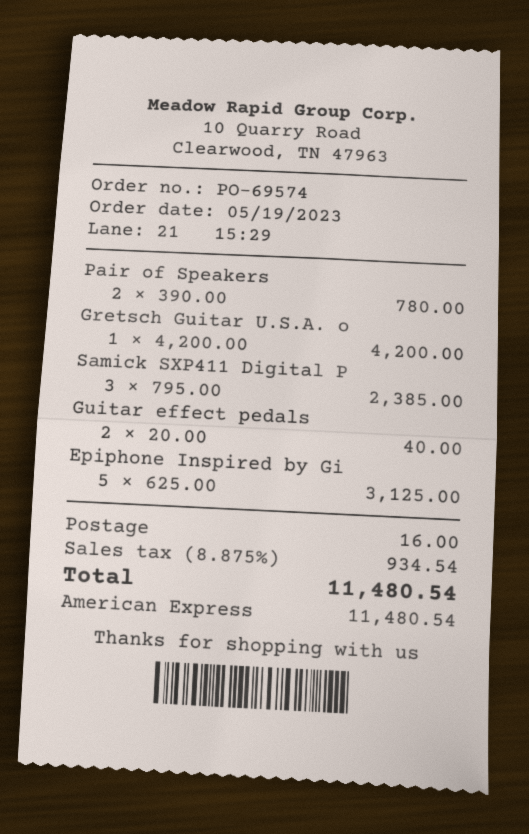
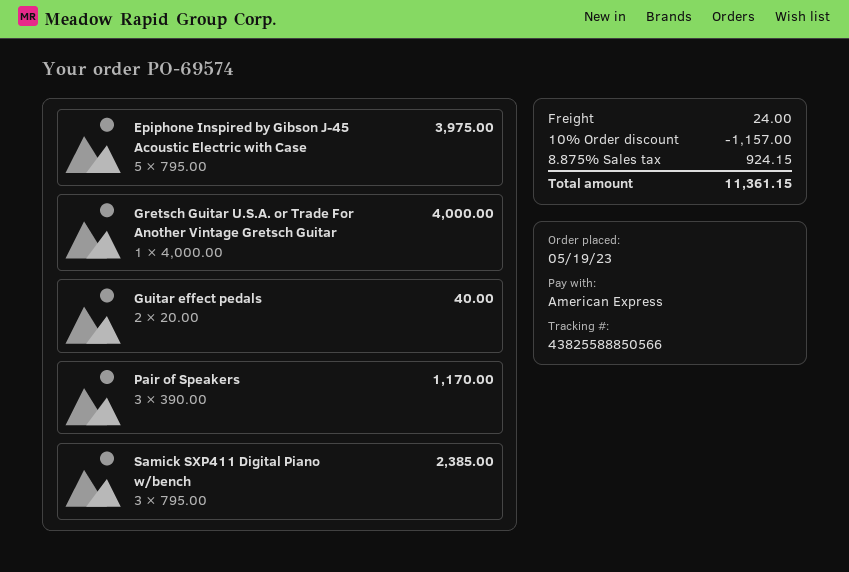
Pair of Speakers: 2 x 390.00 = 780.00 -> 3 x 390.00 = 1170.00
Gretsch Guitar U.S.A. o: 1 x 4200.00 = 4200.00 -> 1 x 4000.00 = 4000.00
Epiphone Inspired by Gi: 5 x 625.00 = 3125.00 -> 5 x 795.00 = 3975.00
discount: none -> 10% = 1157.00
shipping: 16.00 -> 24.00
tax: 8.875% = 934.54 -> 8.875% = 924.15
total: 11480.54 -> 11361.15

